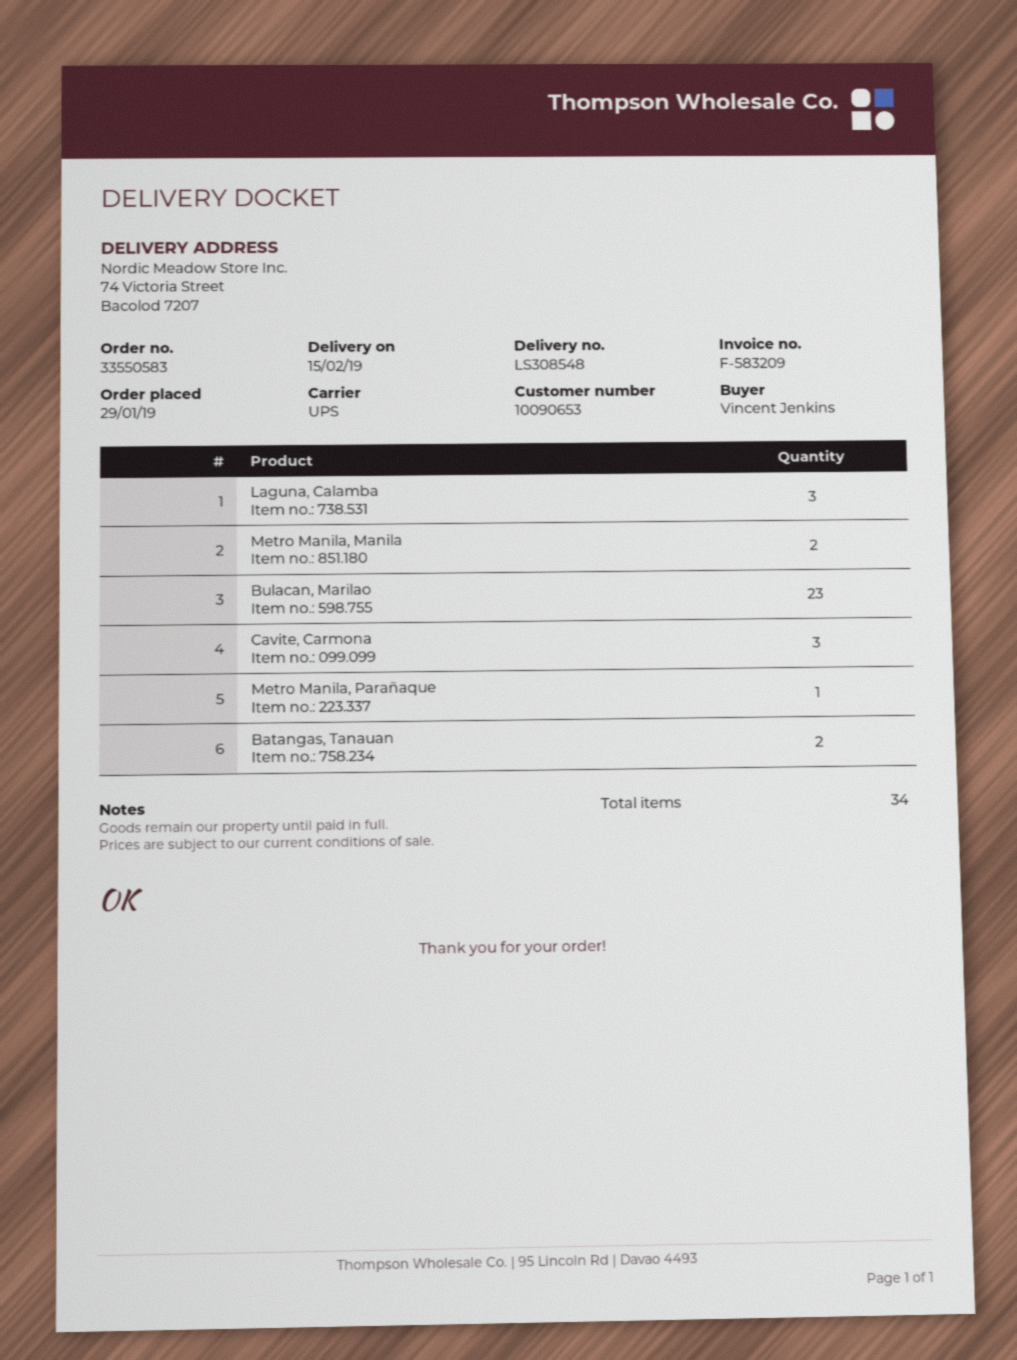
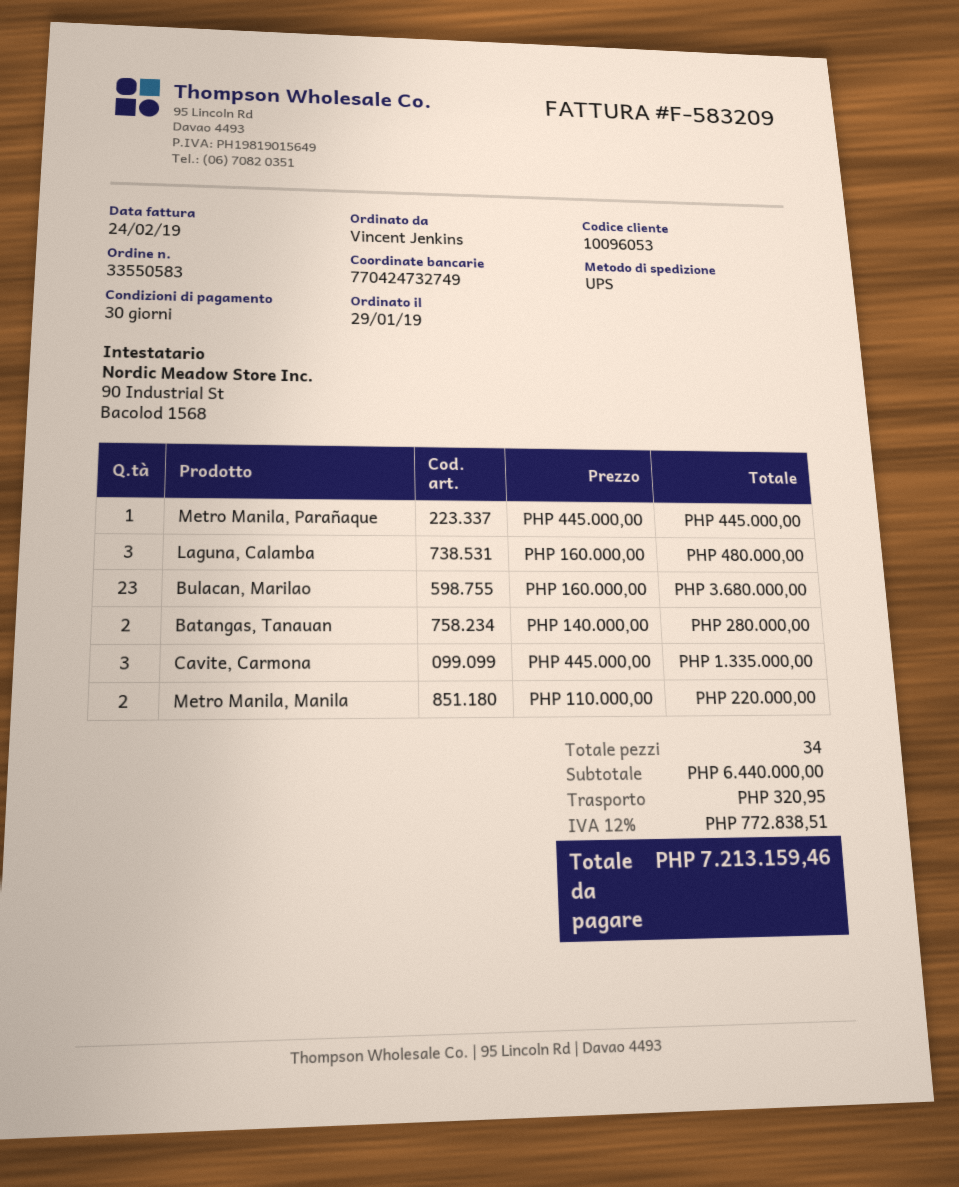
customer number: 10090653 -> 10096053

